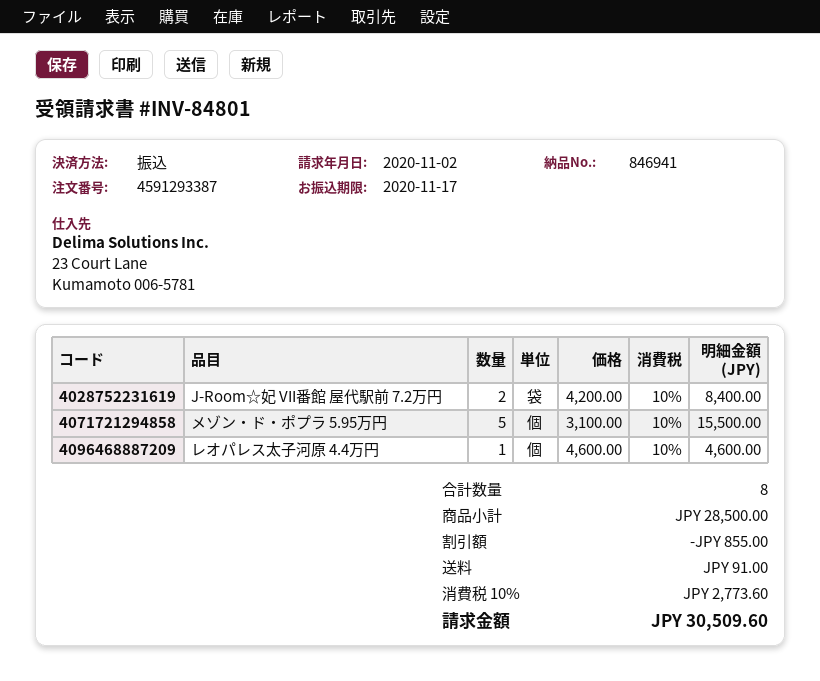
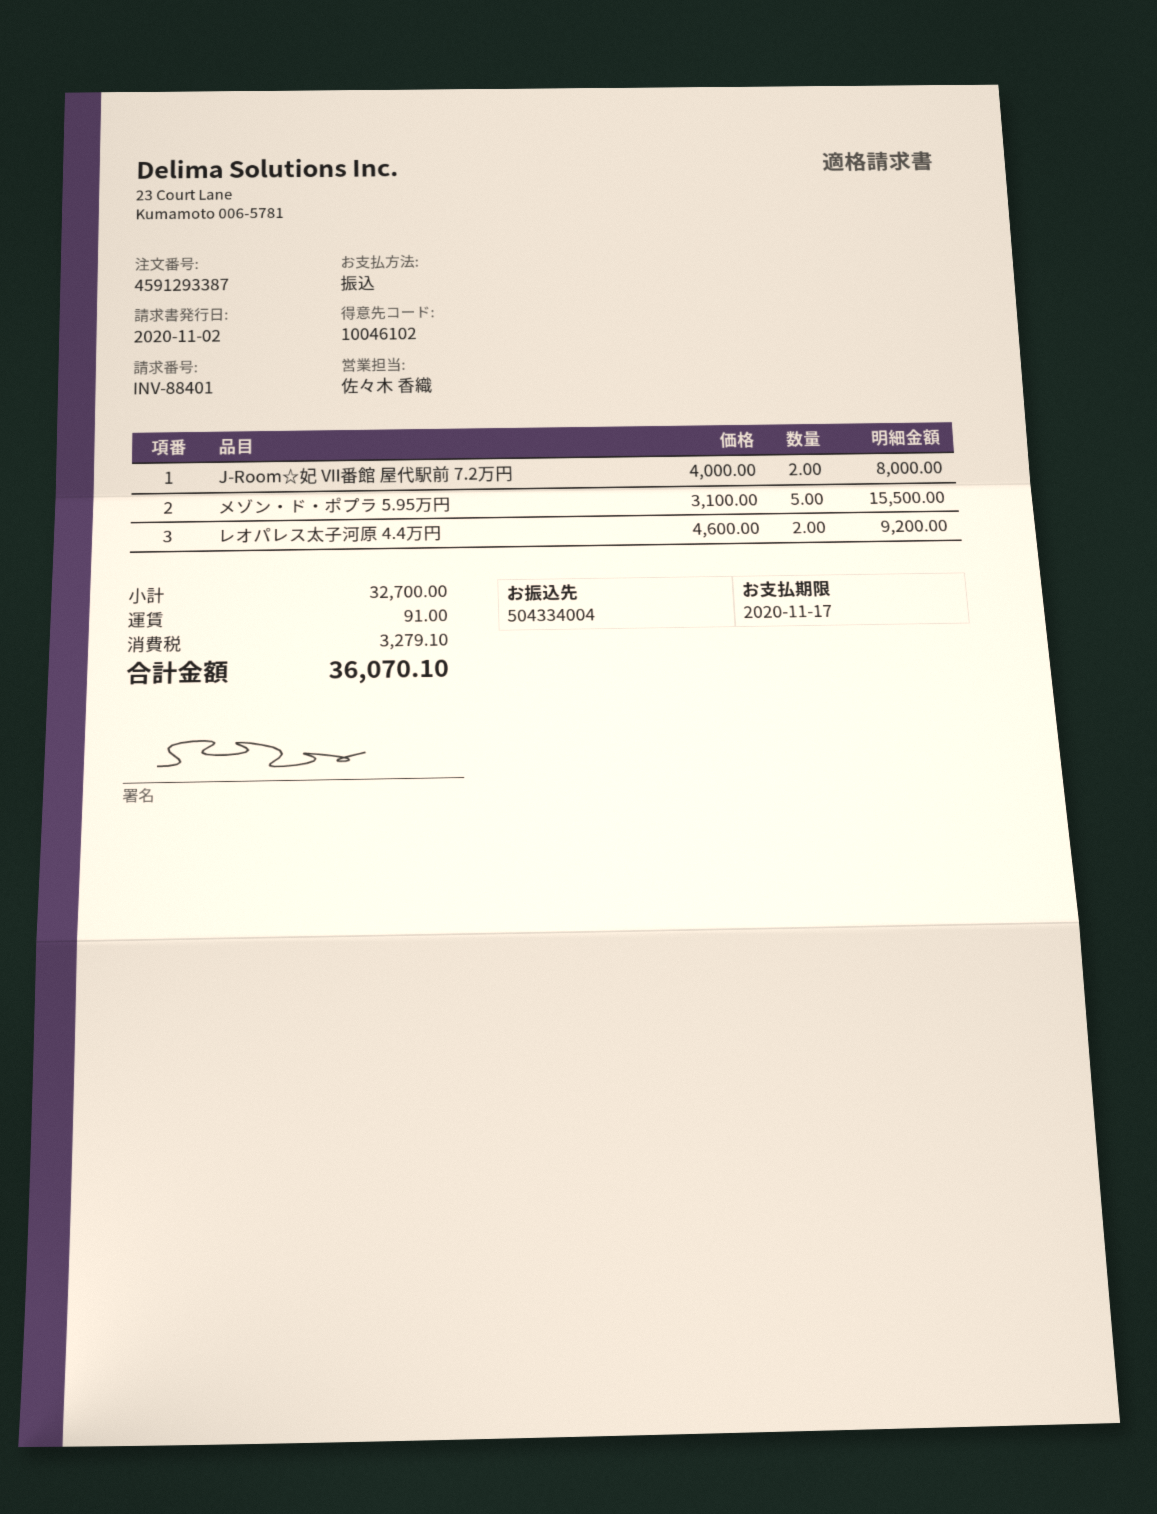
invoice number: INV-84801 -> INV-88401
J-Room☆妃 VII番館 屋代駅前 7.2万円: 2 x 4200.00 = 8400.00 -> 2 x 4000.00 = 8000.00
レオパレス太子河原 4.4万円: 1 x 4600.00 = 4600.00 -> 2 x 4600.00 = 9200.00
subtotal: 28500.00 -> 32700.00
discount: 855.00 -> none
tax: 2773.60 -> 3279.10
total: 30509.60 -> 36070.10

